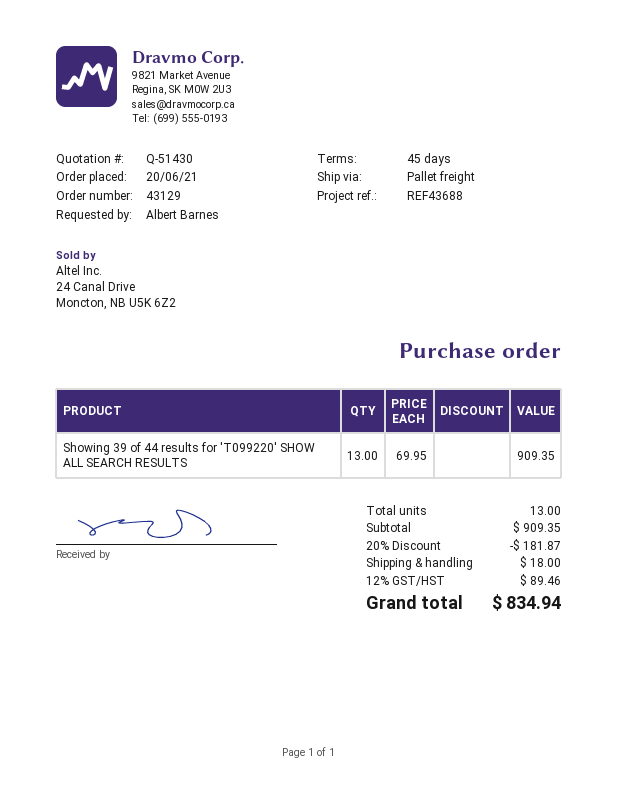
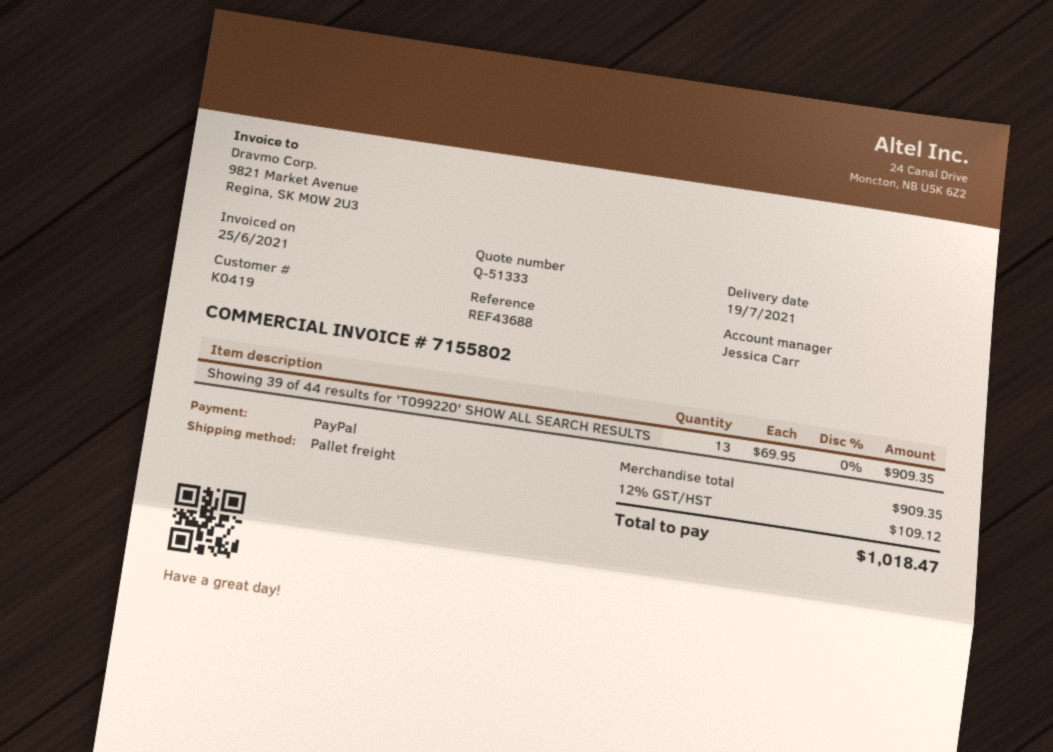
quote number: Q-51430 -> Q-51333
discount: 20% = 181.87 -> none
shipping: 18.00 -> none
tax: 12% = 89.46 -> 12% = 109.12
total: 834.94 -> 1018.47

